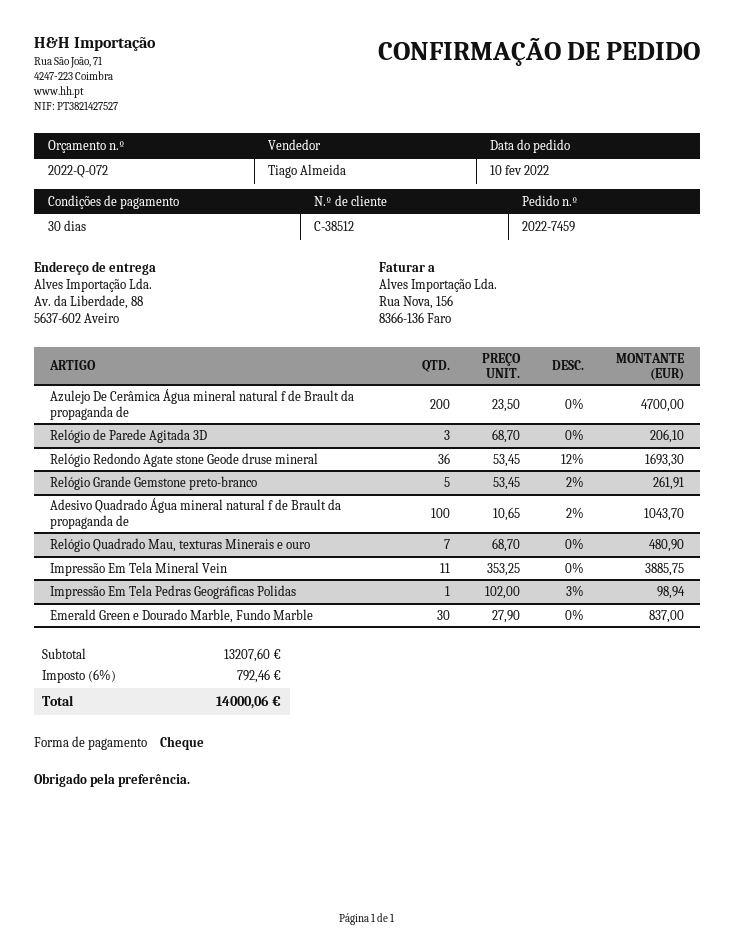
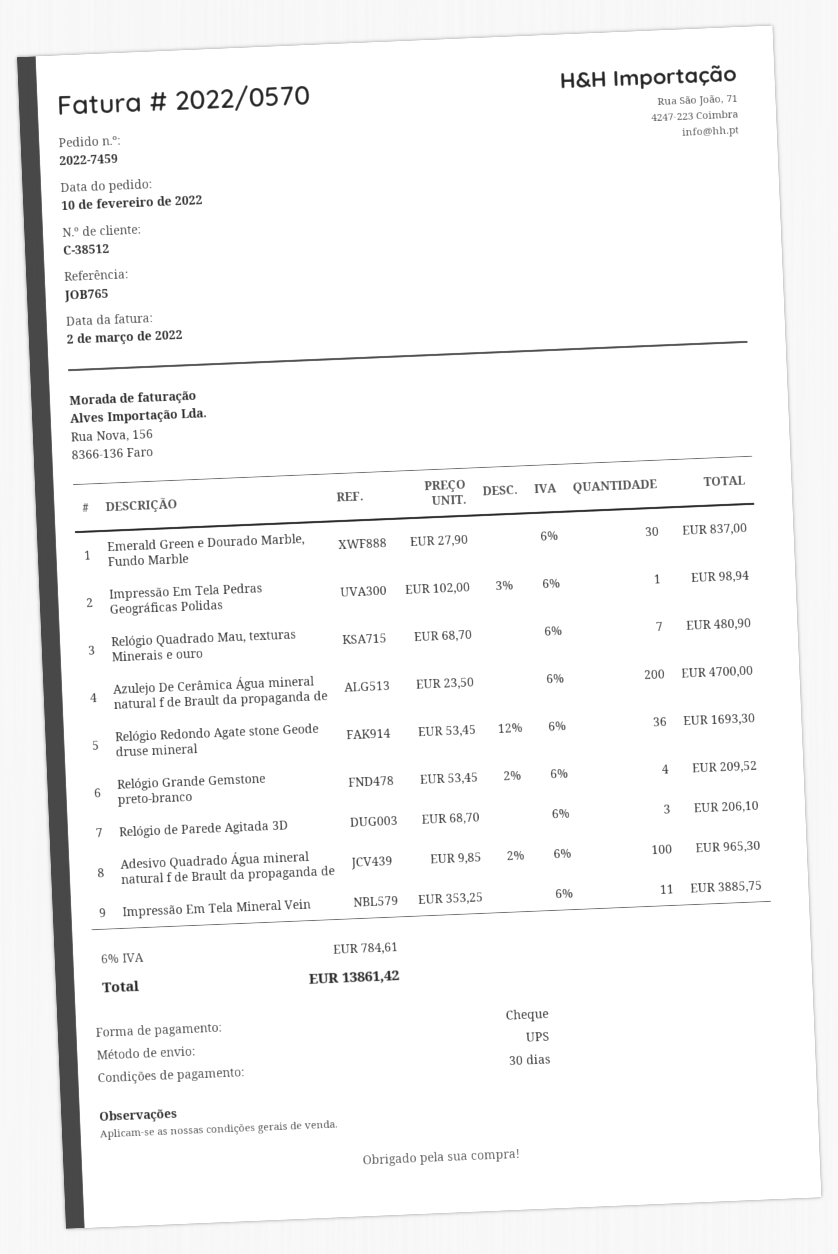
Relógio Grande Gemstone preto-branco: 5 x 53.45 - 2% = 261.91 -> 4 x 53.45 - 2% = 209.52
Adesivo Quadrado Água mineral natural f de Brault da propaganda de: 100 x 10.65 - 2% = 1043.70 -> 100 x 9.85 - 2% = 965.30
tax: 6% = 792.46 -> 6% = 784.61
total: 14000.06 -> 13861.42

